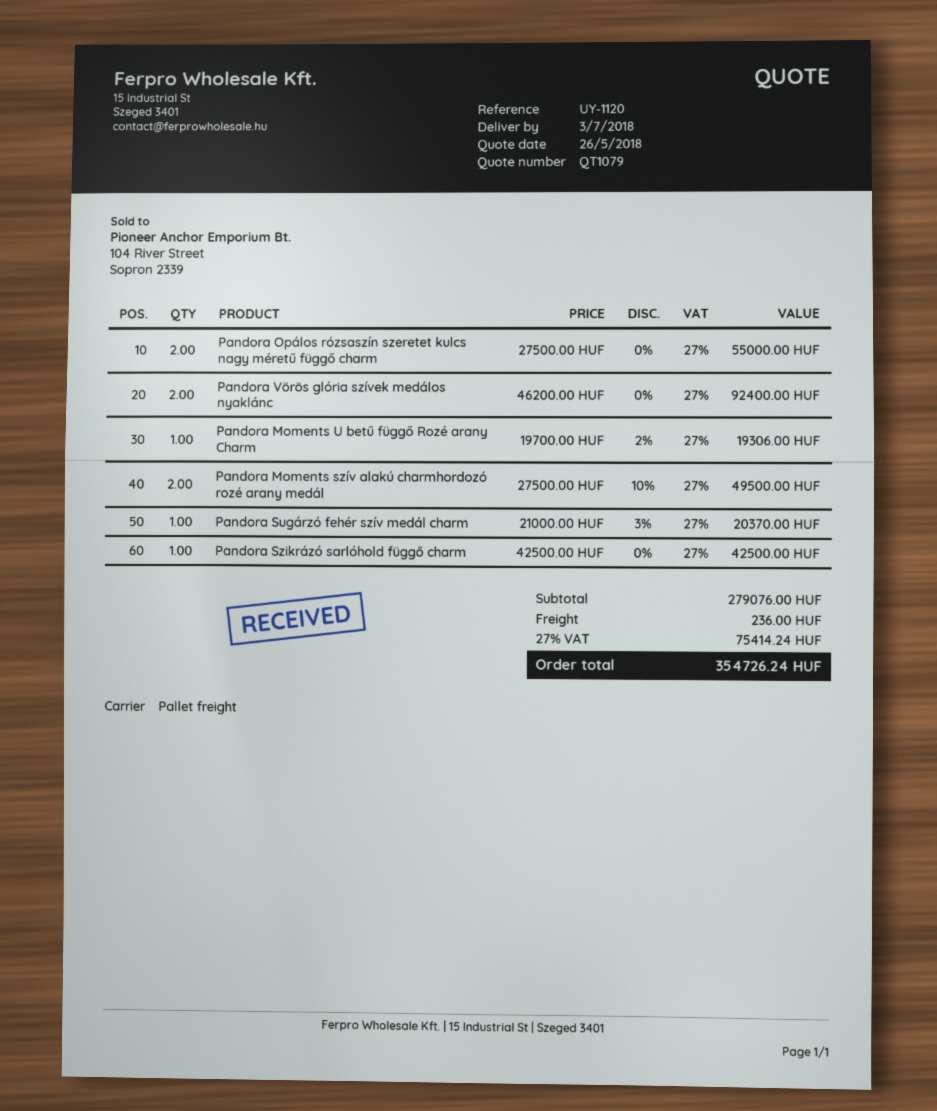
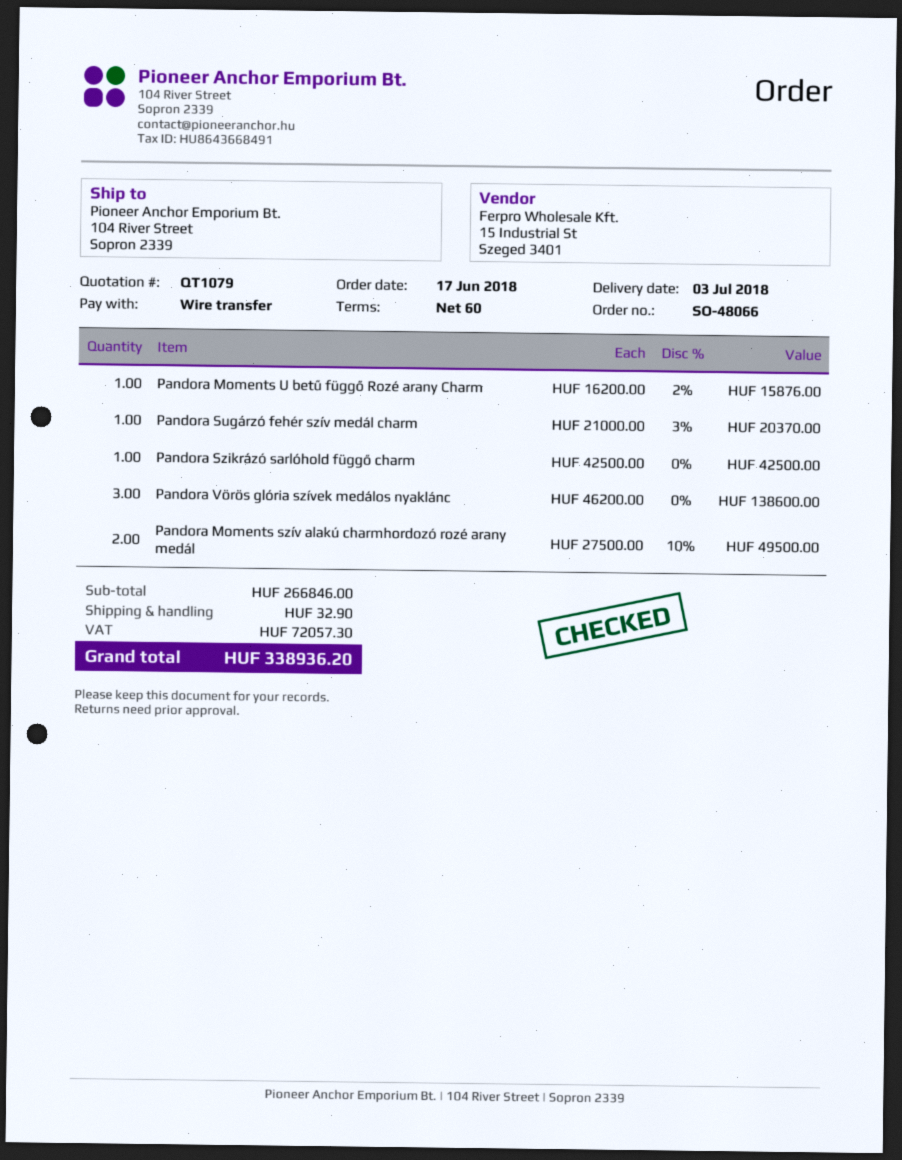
Pandora Opálos rózsaszín szeretet kulcs nagy méretű függő charm: 2 x 27500.00 = 55000.00 -> none
Pandora Vörös glória szívek medálos nyaklánc: 2 x 46200.00 = 92400.00 -> 3 x 46200.00 = 138600.00
Pandora Moments U betű függő Rozé arany Charm: 1 x 19700.00 - 2% = 19306.00 -> 1 x 16200.00 - 2% = 15876.00
subtotal: 279076.00 -> 266846.00
shipping: 236.00 -> 32.90
tax: 75414.24 -> 72057.30
total: 354726.24 -> 338936.20

